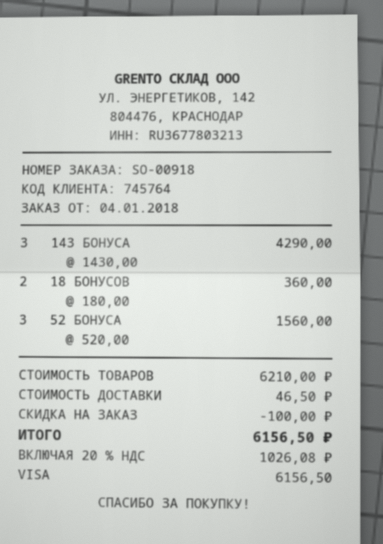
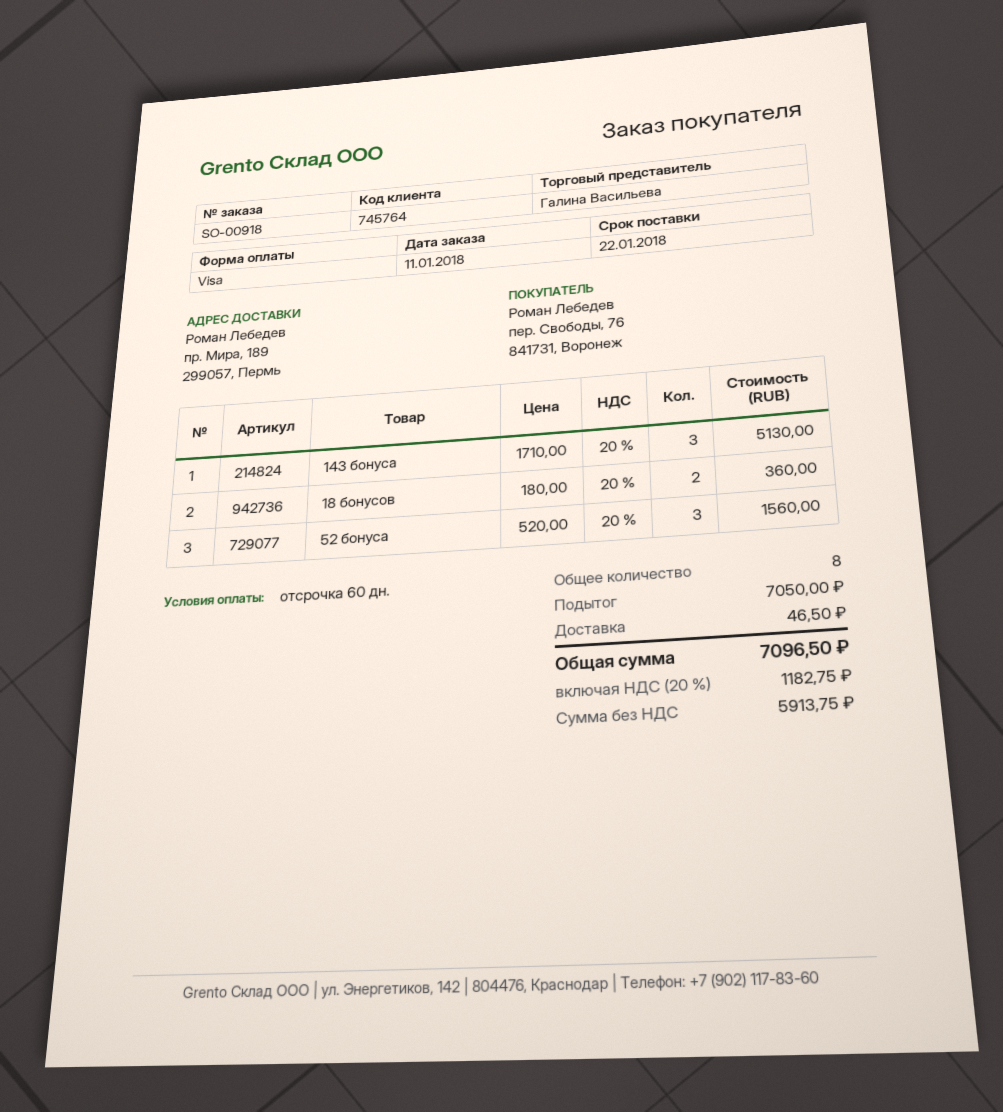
order date: 2018-01-04 -> 2018-01-11
143 БОНУСА: 3 x 1430.00 = 4290.00 -> 3 x 1710.00 = 5130.00
subtotal: 6210.00 -> 7050.00
discount: 100.00 -> none
tax: 20% = 1026.08 -> 20% = 1182.75
total: 6156.50 -> 7096.50

